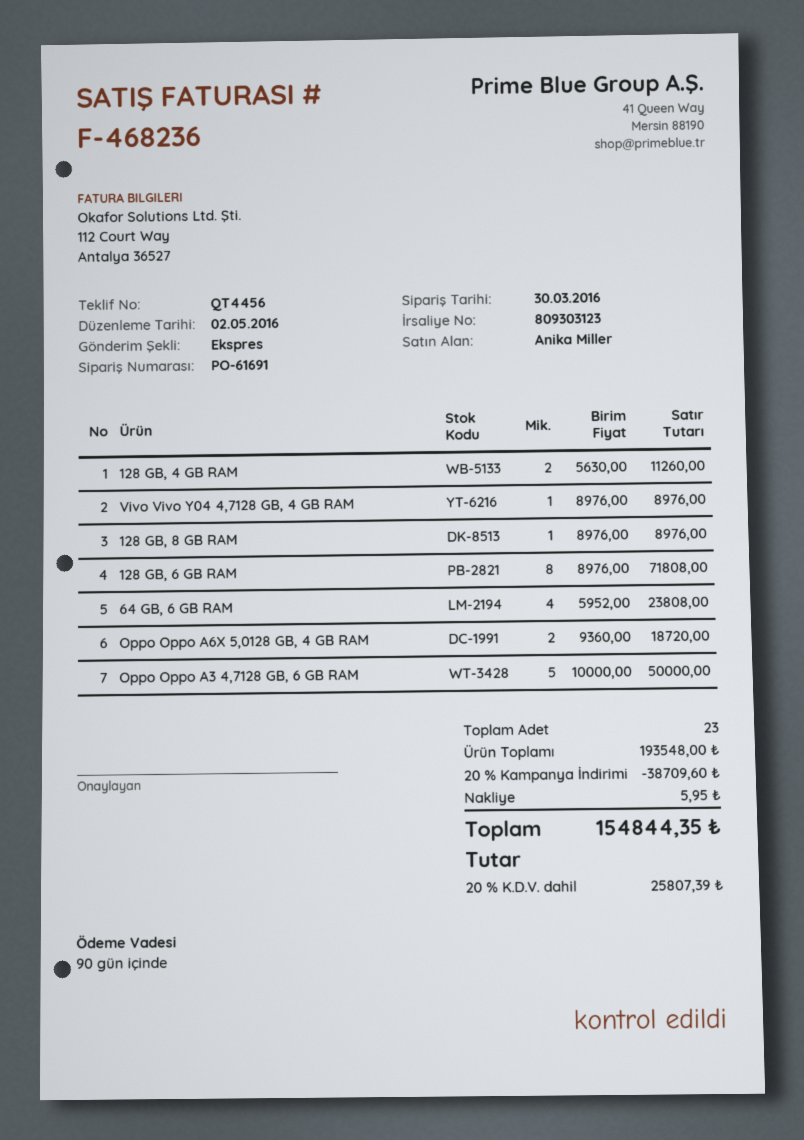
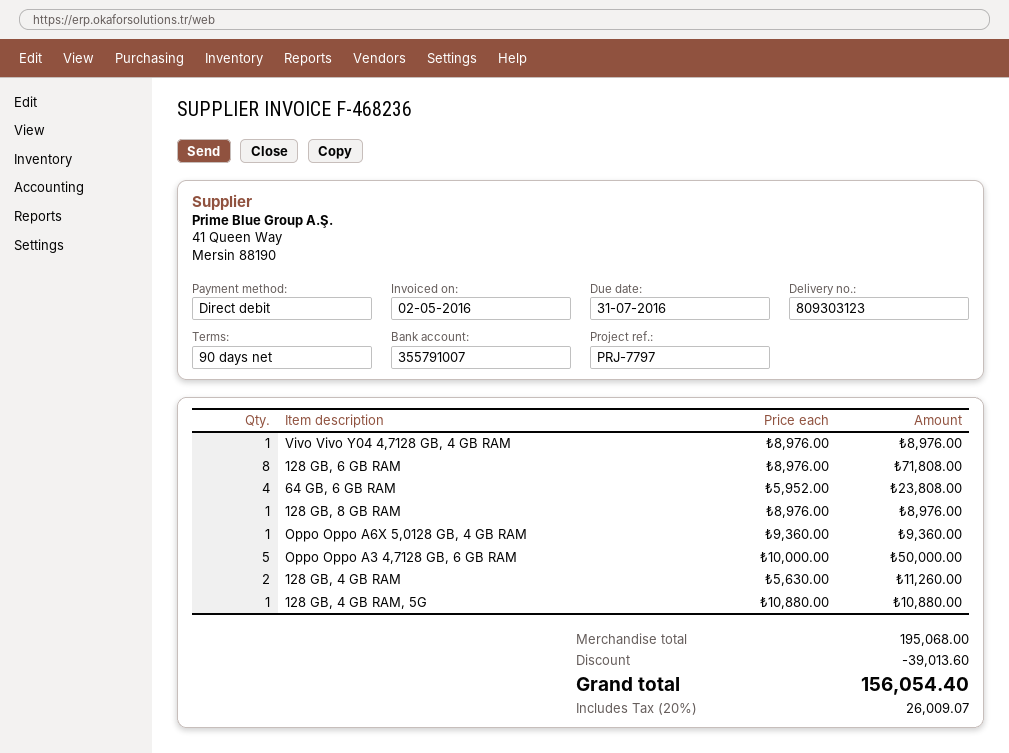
Oppo Oppo A6X 5,0128 GB, 4 GB RAM: 2 x 9360.00 = 18720.00 -> 1 x 9360.00 = 9360.00
128 GB, 4 GB RAM, 5G: none -> 1 x 10880.00 = 10880.00
subtotal: 193548.00 -> 195068.00
discount: 38709.60 -> 39013.60
shipping: 5.95 -> none
tax: 20% = 25807.39 -> 20% = 26009.07
total: 154844.35 -> 156054.40

